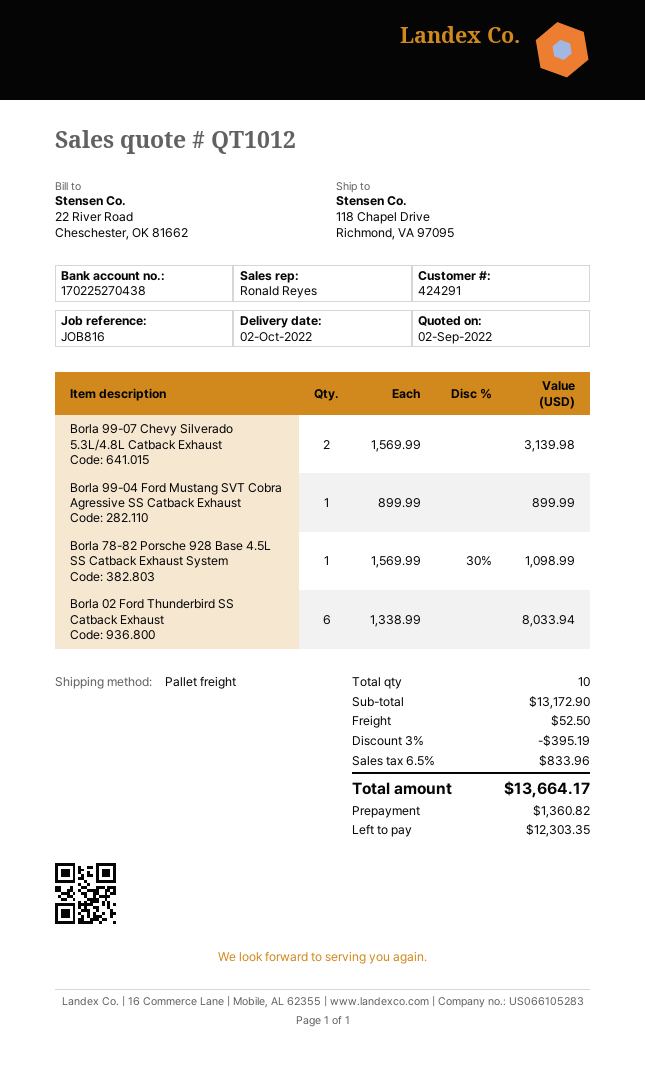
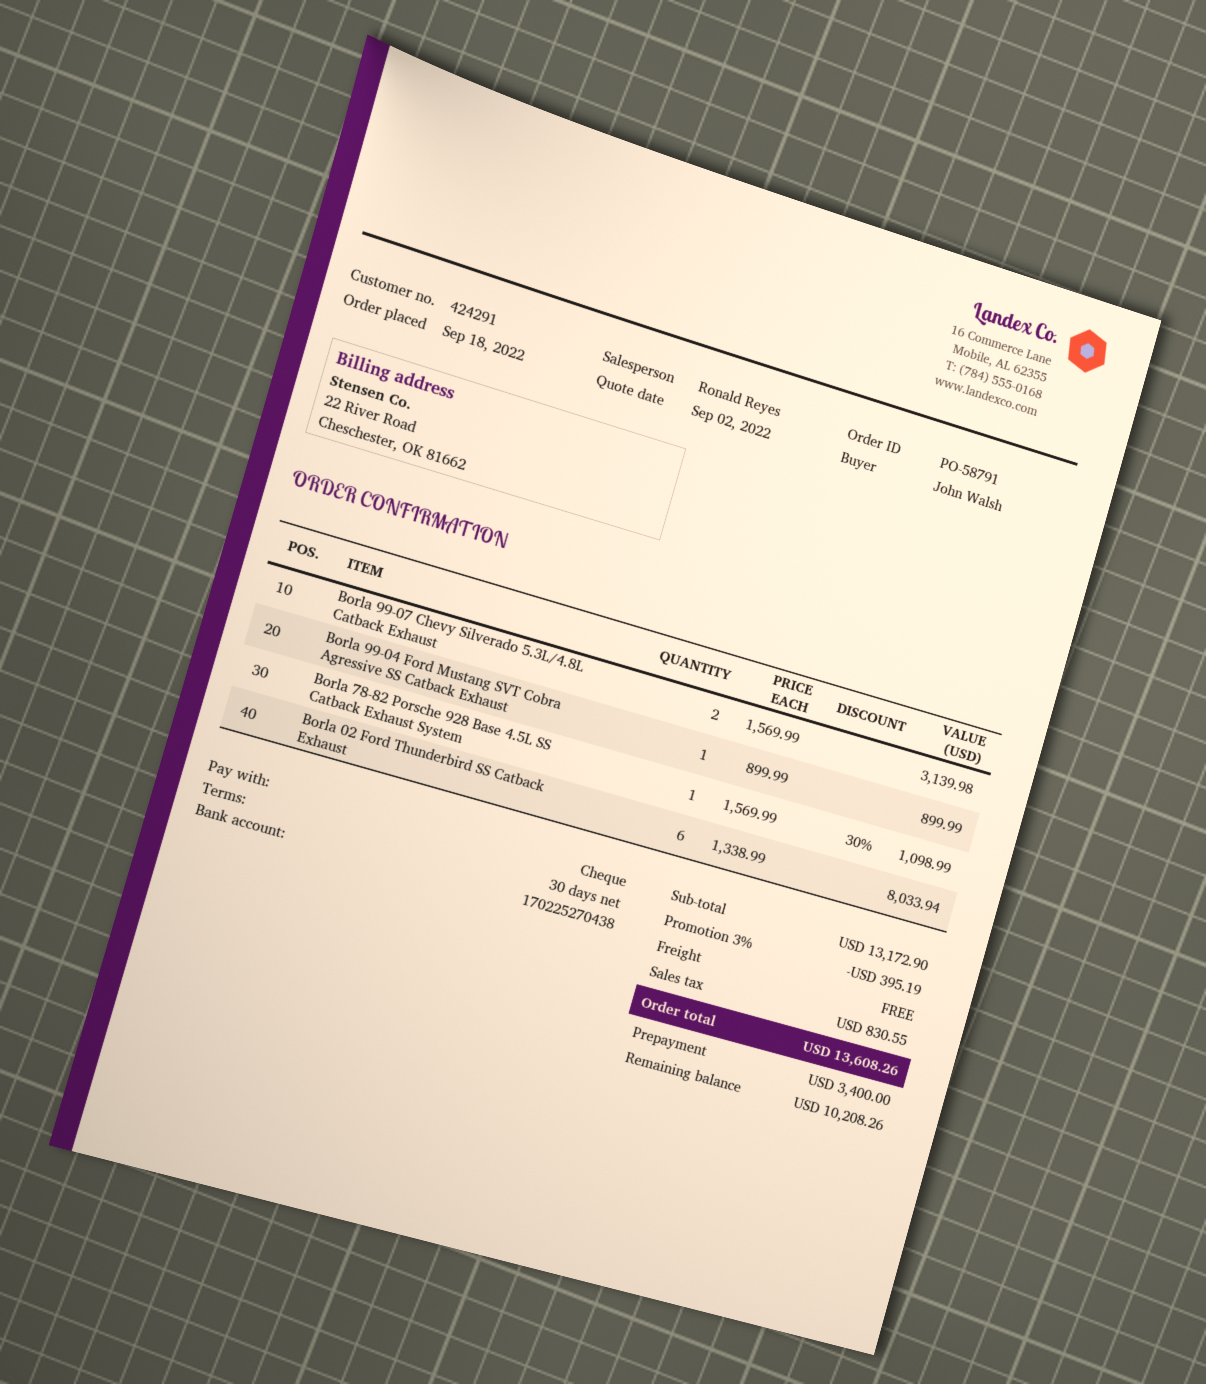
shipping: 52.50 -> 0.00
tax: 833.96 -> 830.55
total: 13664.17 -> 13608.26
deposit: 1360.82 -> 3400.00
balance: 12303.35 -> 10208.26

